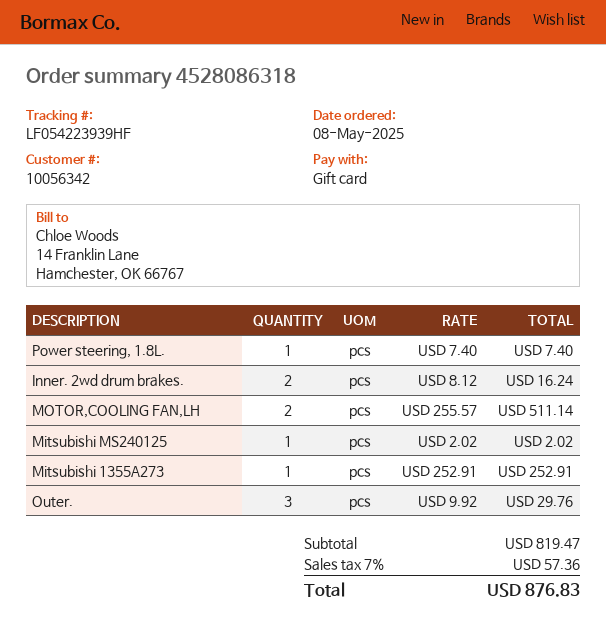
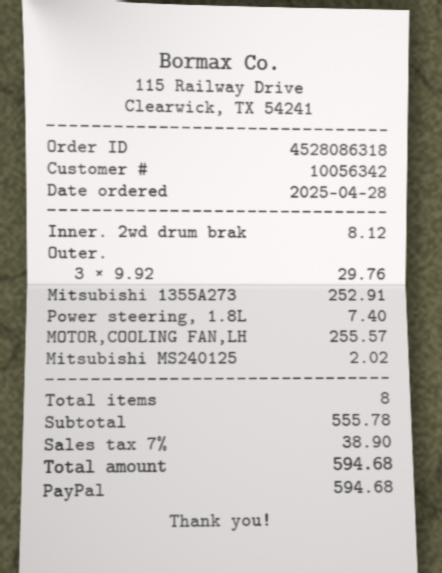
order date: 2025-05-08 -> 2025-04-28
payment method: gift card -> PayPal
Inner. 2wd drum brakes.: 2 x 8.12 = 16.24 -> 1 x 8.12 = 8.12
MOTOR,COOLING FAN,LH: 2 x 255.57 = 511.14 -> 1 x 255.57 = 255.57
subtotal: 819.47 -> 555.78
tax: 7% = 57.36 -> 7% = 38.90
total: 876.83 -> 594.68

